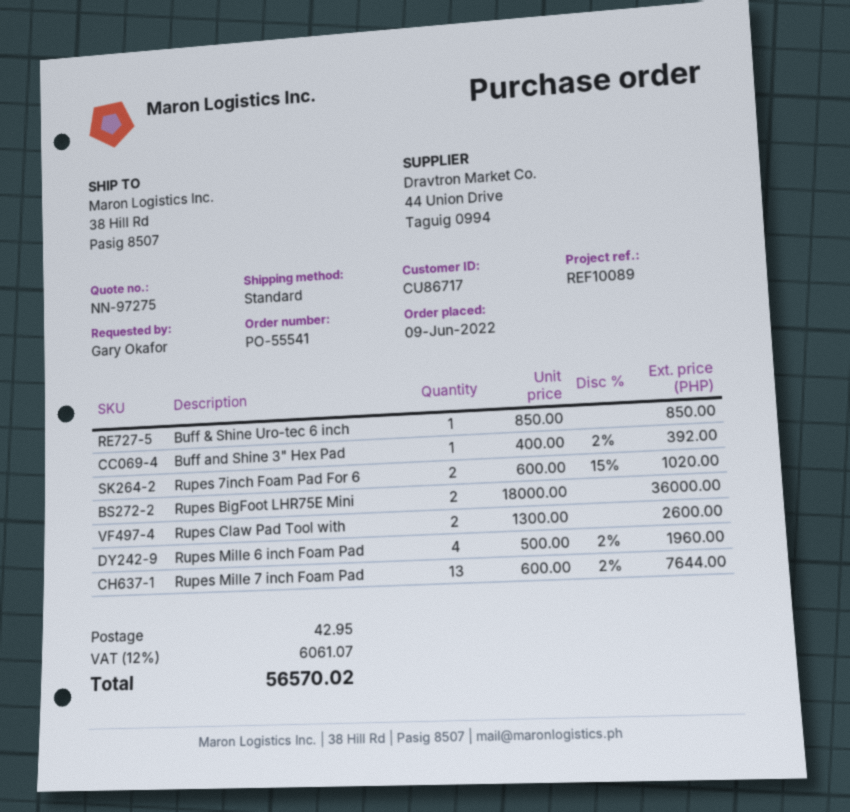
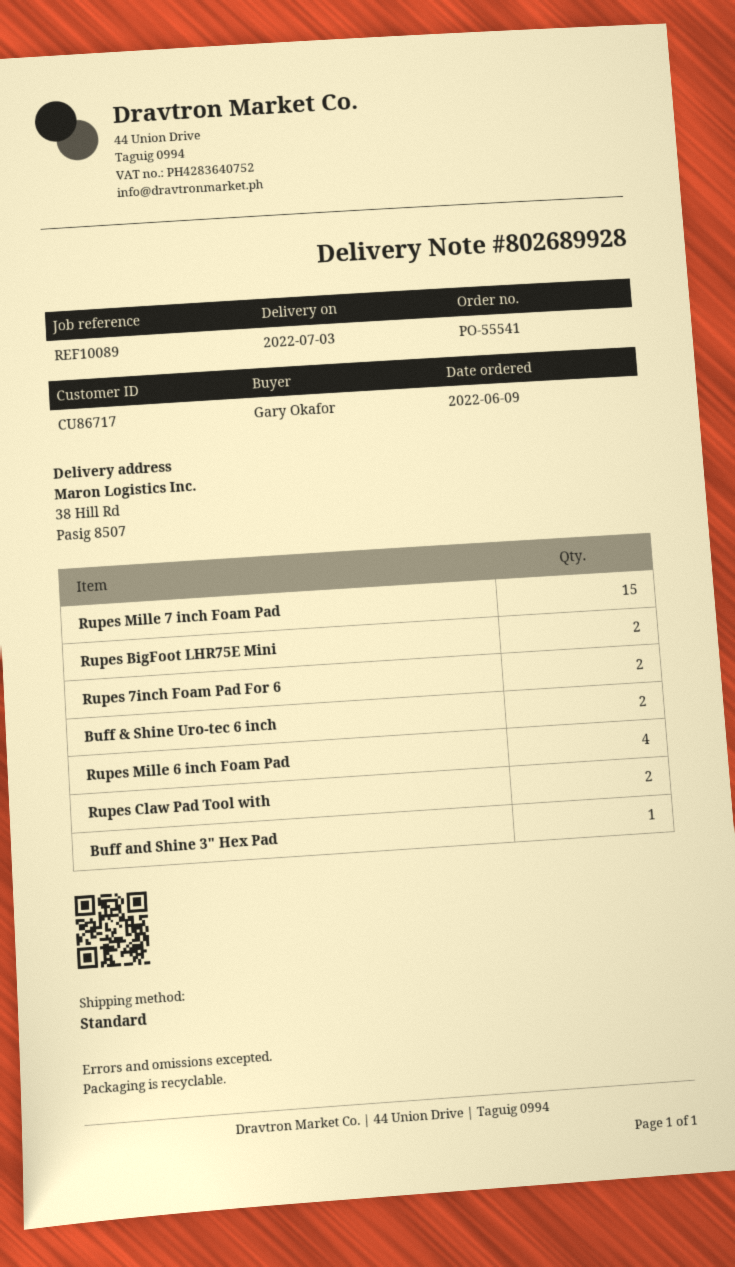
Buff & Shine Uro-tec 6 inch: 1 -> 2
Rupes Mille 7 inch Foam Pad: 13 -> 15

